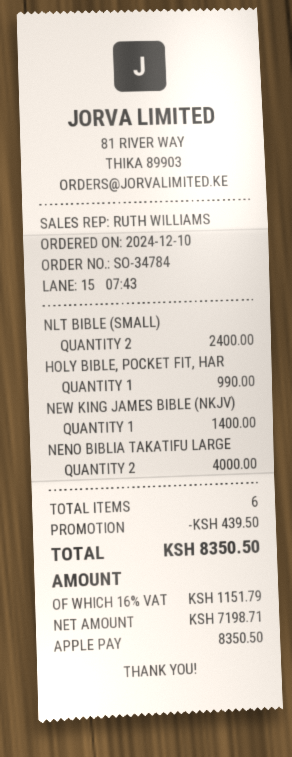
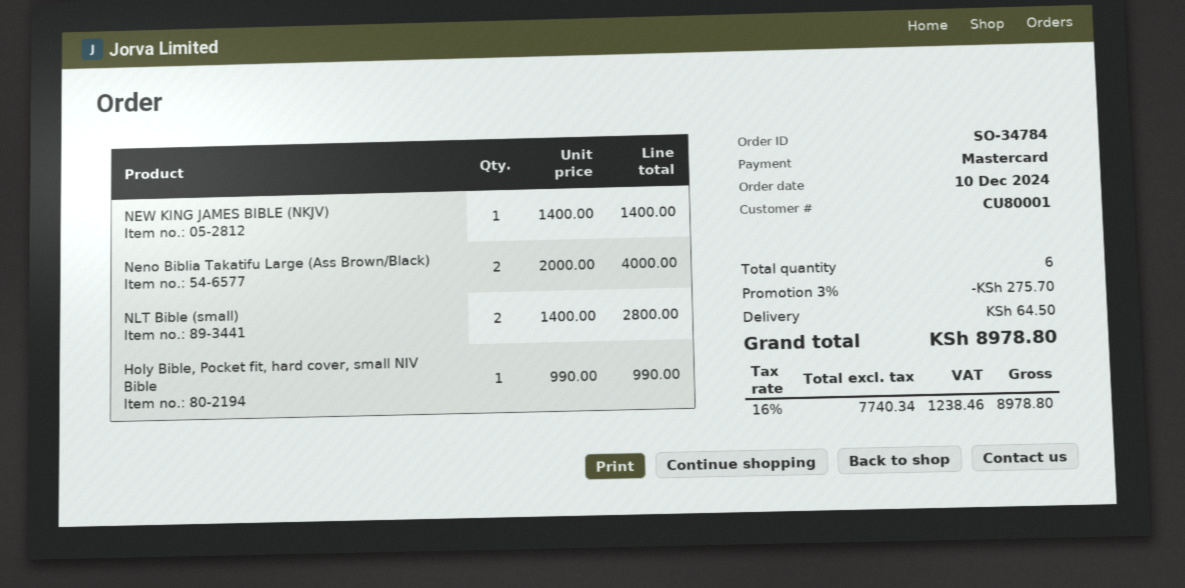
payment method: Apple Pay -> Mastercard
NLT BIBLE (SMALL): 2 for 2400.00 -> 2 for 2800.00
discount: 439.50 -> 275.70
shipping: none -> 64.50
net: 7198.71 -> 7740.34
tax: 16% = 1151.79 -> 16% = 1238.46
total: 8350.50 -> 8978.80

